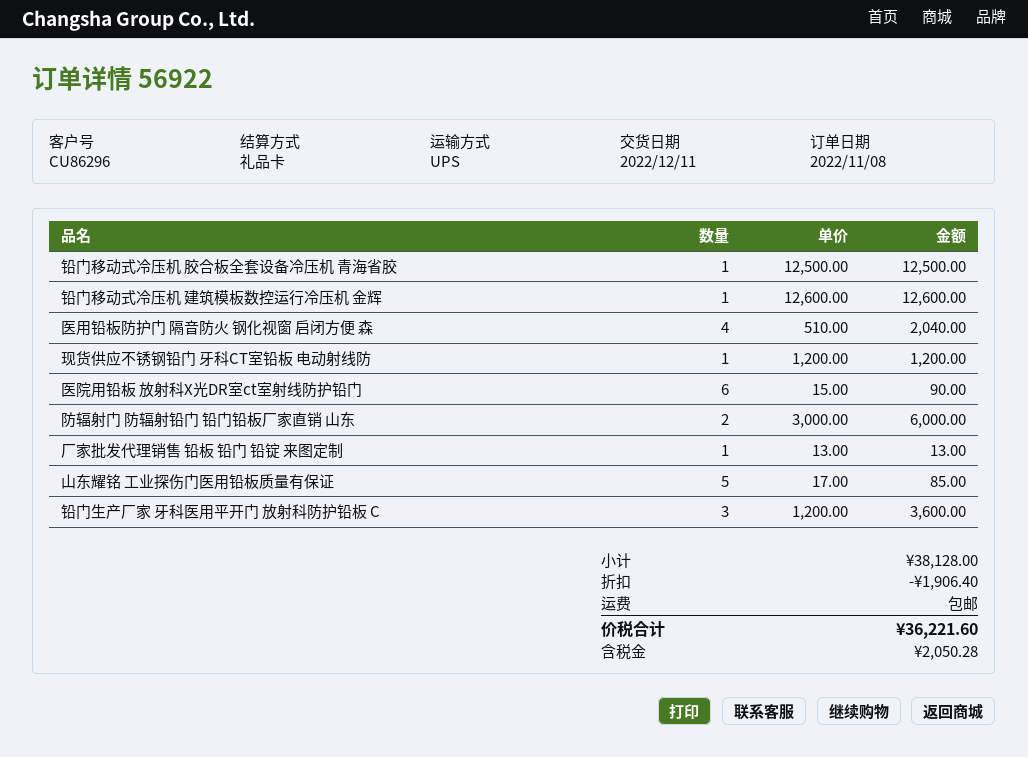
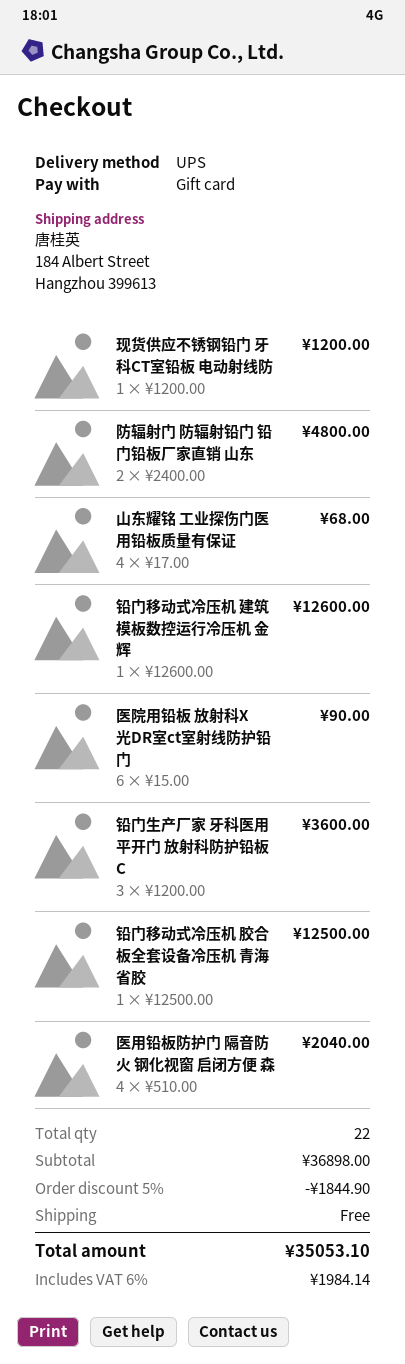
防辐射门 防辐射铅门 铅门铅板厂家直销 山东: 2 x 3000.00 = 6000.00 -> 2 x 2400.00 = 4800.00
厂家批发代理销售 铅板 铅门 铅锭 来图定制: 1 x 13.00 = 13.00 -> none
山东耀铭 工业探伤门医用铅板质量有保证: 5 x 17.00 = 85.00 -> 4 x 17.00 = 68.00
subtotal: 38128.00 -> 36898.00
discount: 1906.40 -> 1844.90
tax: 2050.28 -> 1984.14
total: 36221.60 -> 35053.10

